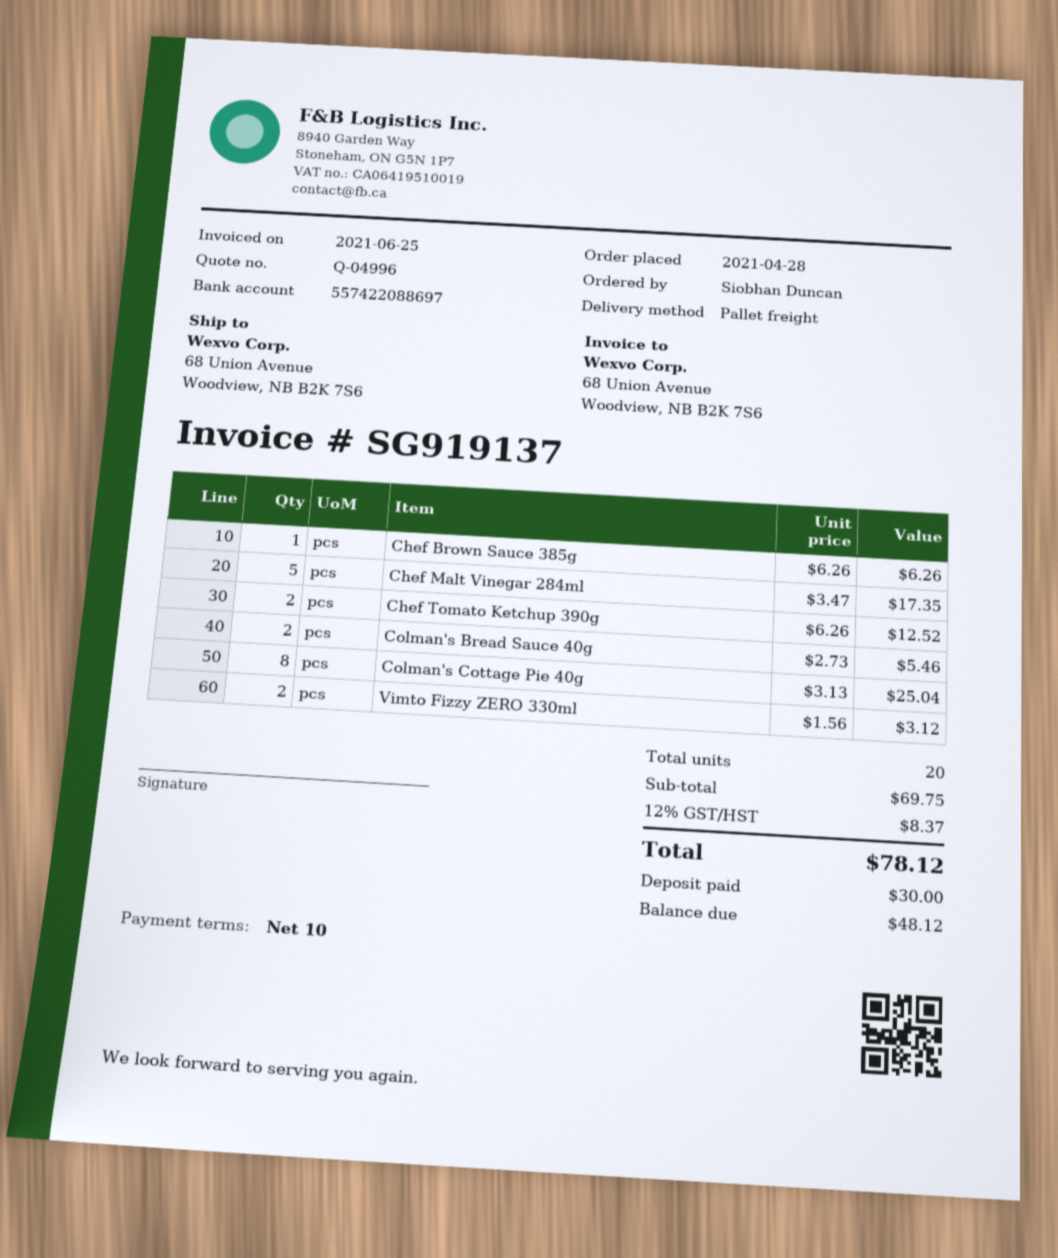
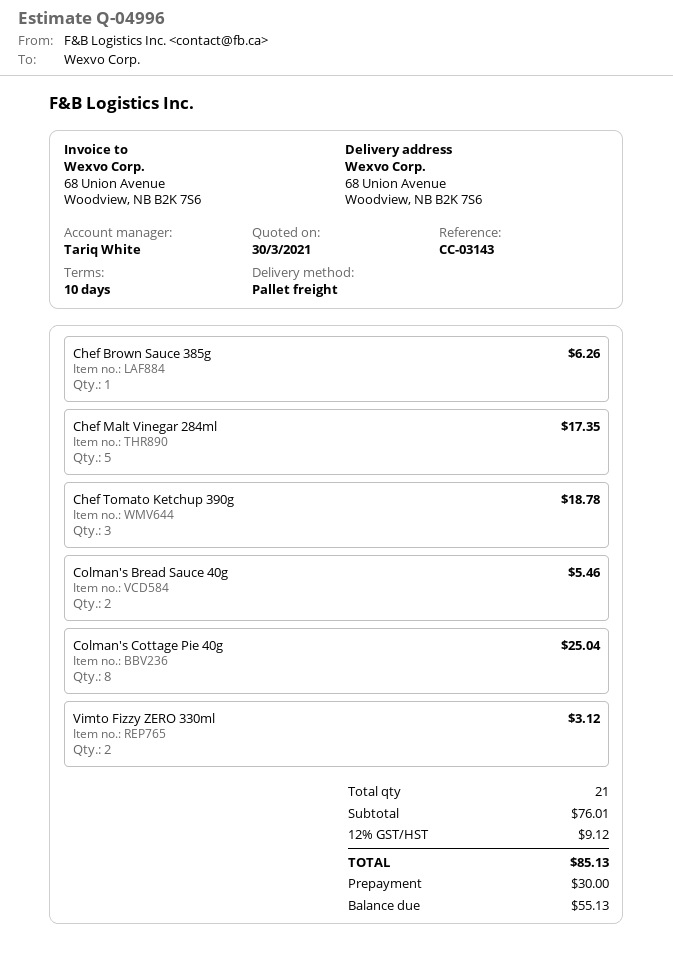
Chef Tomato Ketchup 390g: 2 for 12.52 -> 3 for 18.78
total quantity: 20 -> 21
subtotal: 69.75 -> 76.01
tax: 12% = 8.37 -> 12% = 9.12
total: 78.12 -> 85.13
balance: 48.12 -> 55.13

